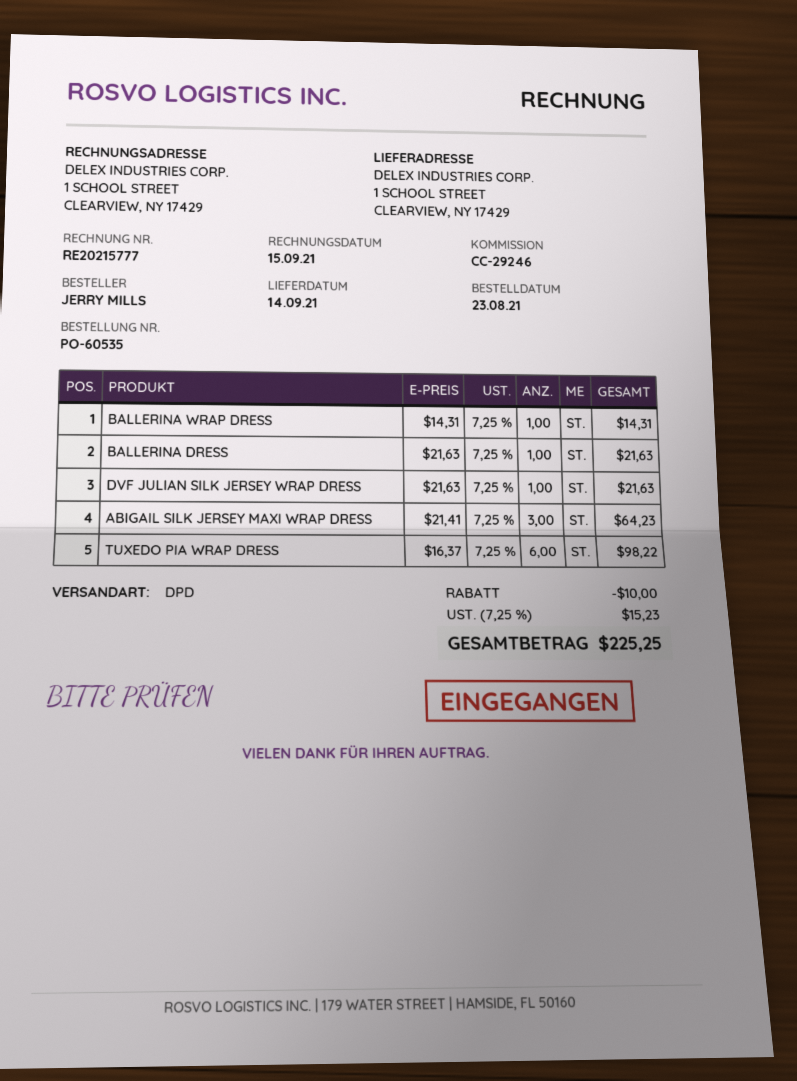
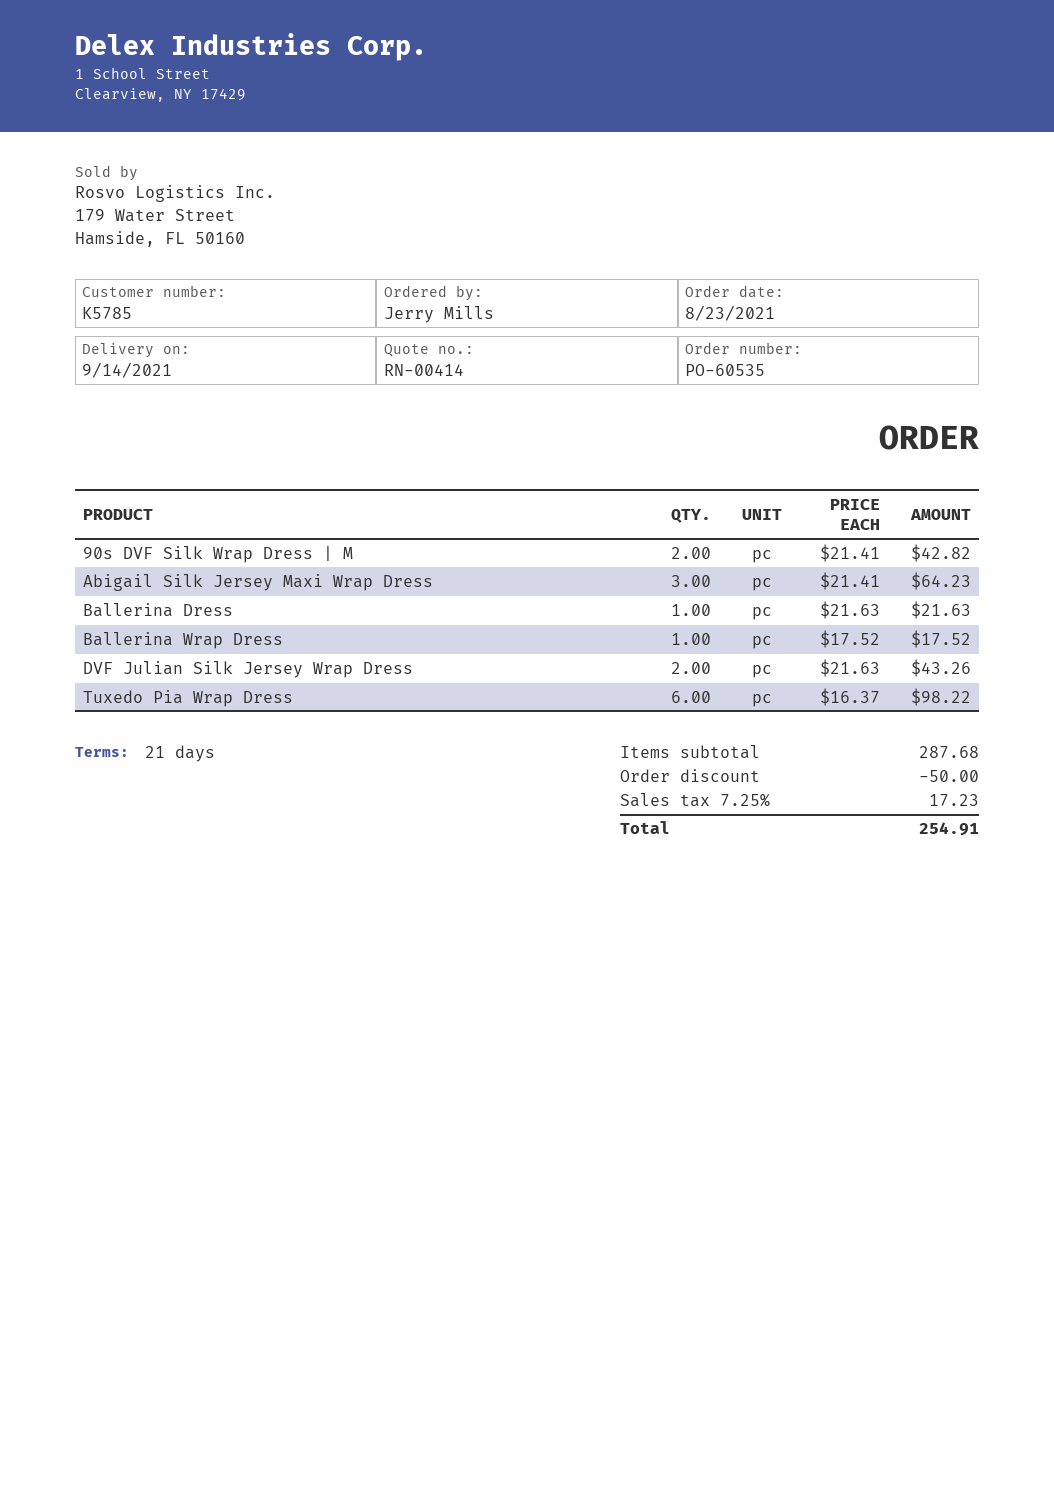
BALLERINA WRAP DRESS: 1 x 14.31 = 14.31 -> 1 x 17.52 = 17.52
DVF JULIAN SILK JERSEY WRAP DRESS: 1 x 21.63 = 21.63 -> 2 x 21.63 = 43.26
90s DVF Silk Wrap Dress | M: none -> 2 x 21.41 = 42.82
discount: 10.00 -> 50.00
tax: 7.25% = 15.23 -> 7.25% = 17.23
total: 225.25 -> 254.91

